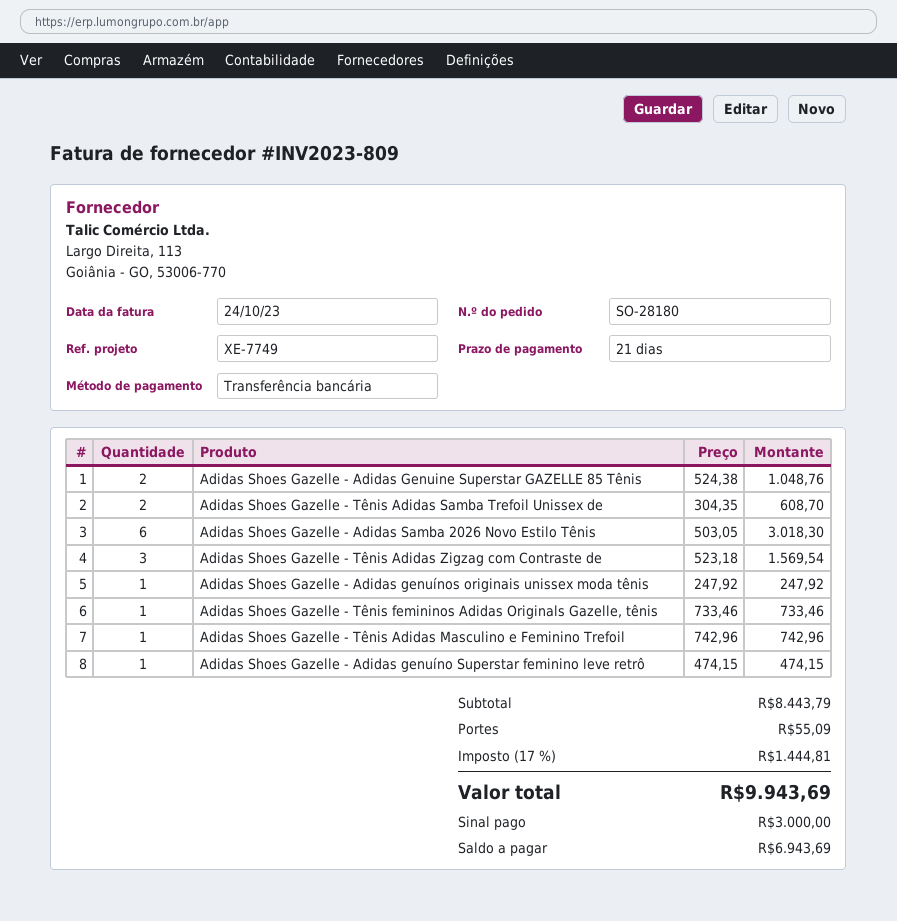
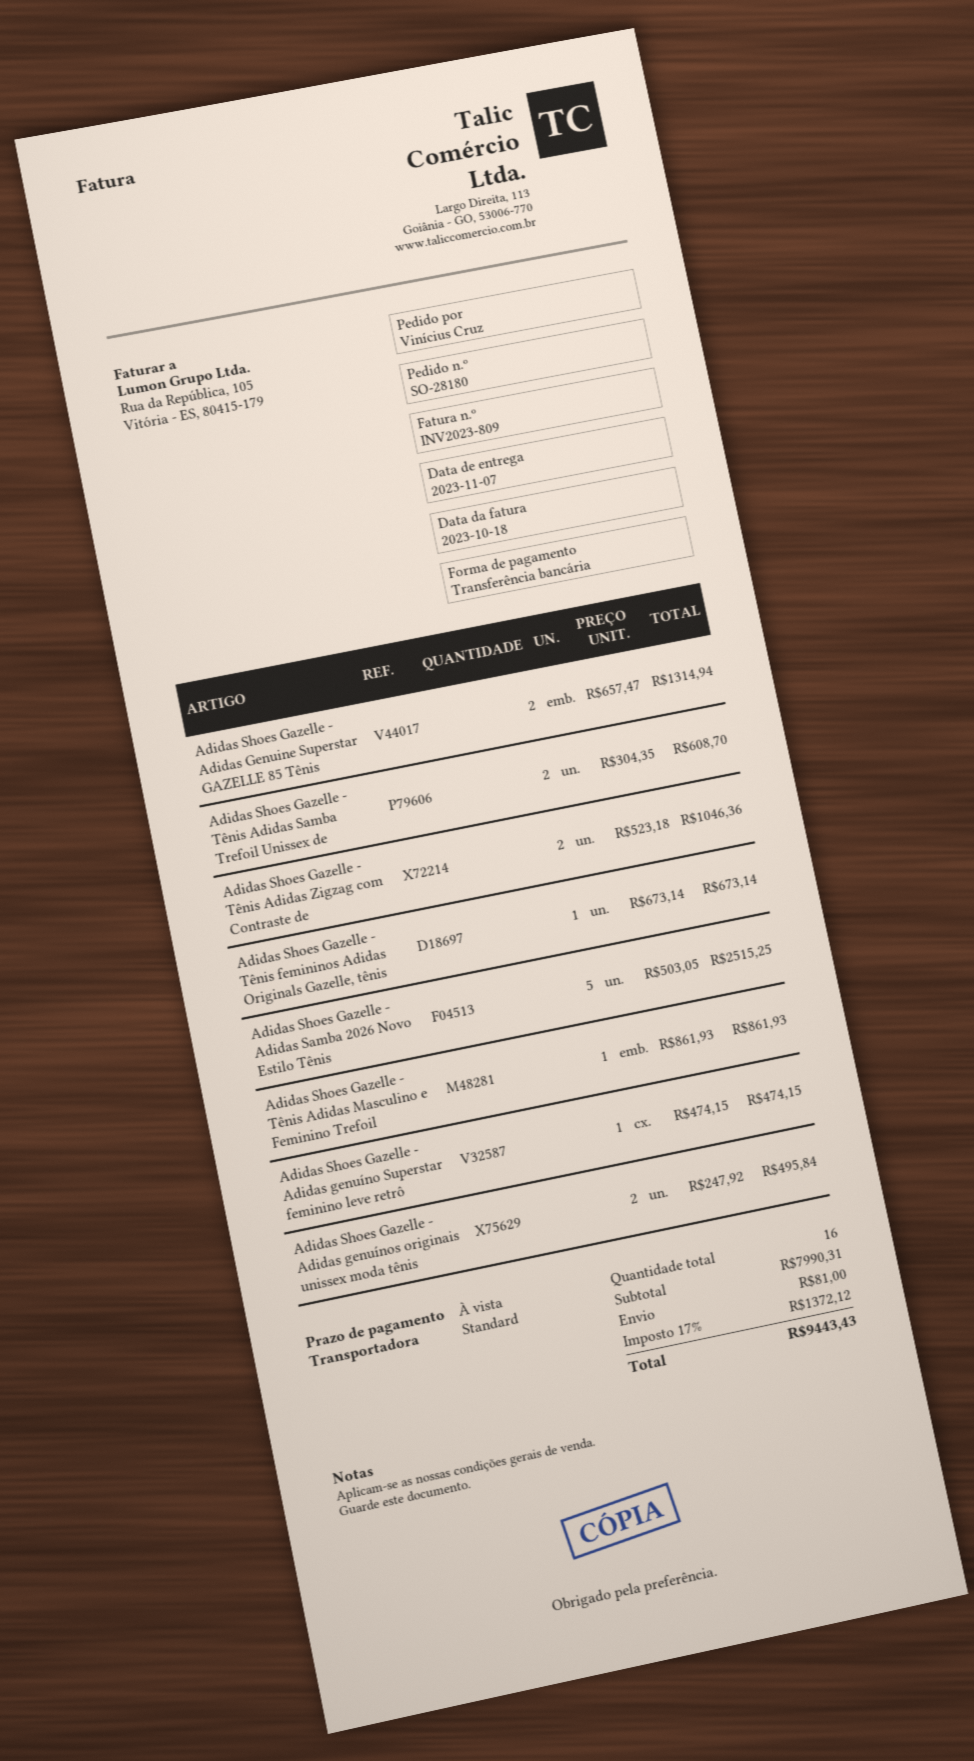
invoice date: 2023-10-24 -> 2023-10-18
payment terms: 21 days -> on receipt
Adidas Shoes Gazelle - Adidas Genuine Superstar GAZELLE 85 Tênis: 2 x 524.38 = 1048.76 -> 2 x 657.47 = 1314.94
Adidas Shoes Gazelle - Adidas Samba 2026 Novo Estilo Tênis: 6 x 503.05 = 3018.30 -> 5 x 503.05 = 2515.25
Adidas Shoes Gazelle - Tênis Adidas Zigzag com Contraste de: 3 x 523.18 = 1569.54 -> 2 x 523.18 = 1046.36
Adidas Shoes Gazelle - Adidas genuínos originais unissex moda tênis: 1 x 247.92 = 247.92 -> 2 x 247.92 = 495.84
Adidas Shoes Gazelle - Tênis femininos Adidas Originals Gazelle, tênis: 1 x 733.46 = 733.46 -> 1 x 673.14 = 673.14
Adidas Shoes Gazelle - Tênis Adidas Masculino e Feminino Trefoil: 1 x 742.96 = 742.96 -> 1 x 861.93 = 861.93
subtotal: 8443.79 -> 7990.31
shipping: 55.09 -> 81.00
tax: 17% = 1444.81 -> 17% = 1372.12
total: 9943.69 -> 9443.43

